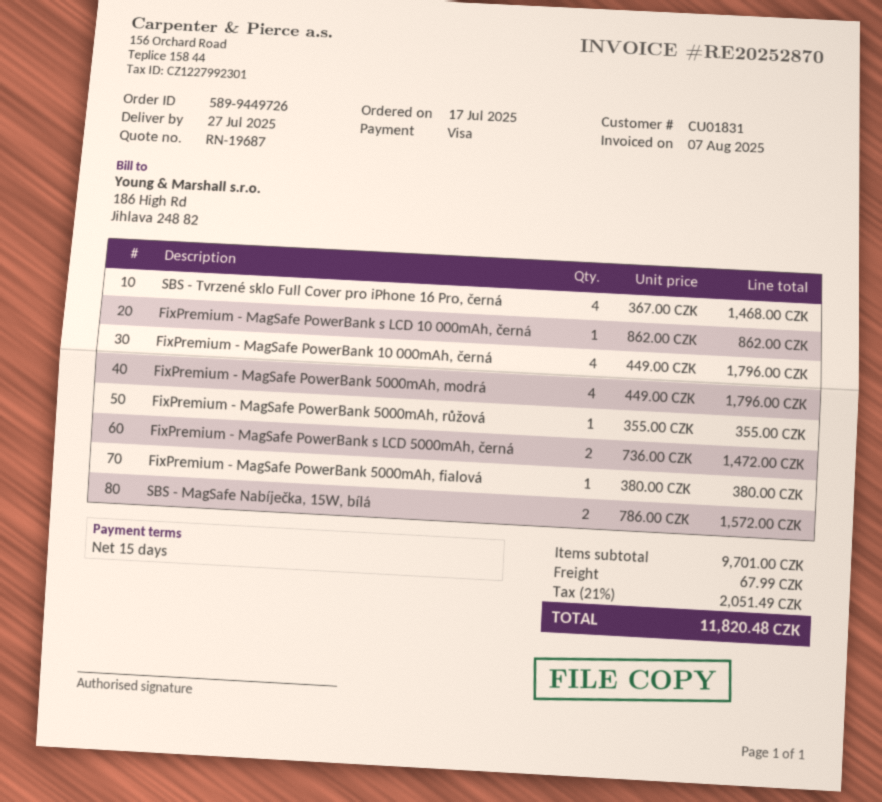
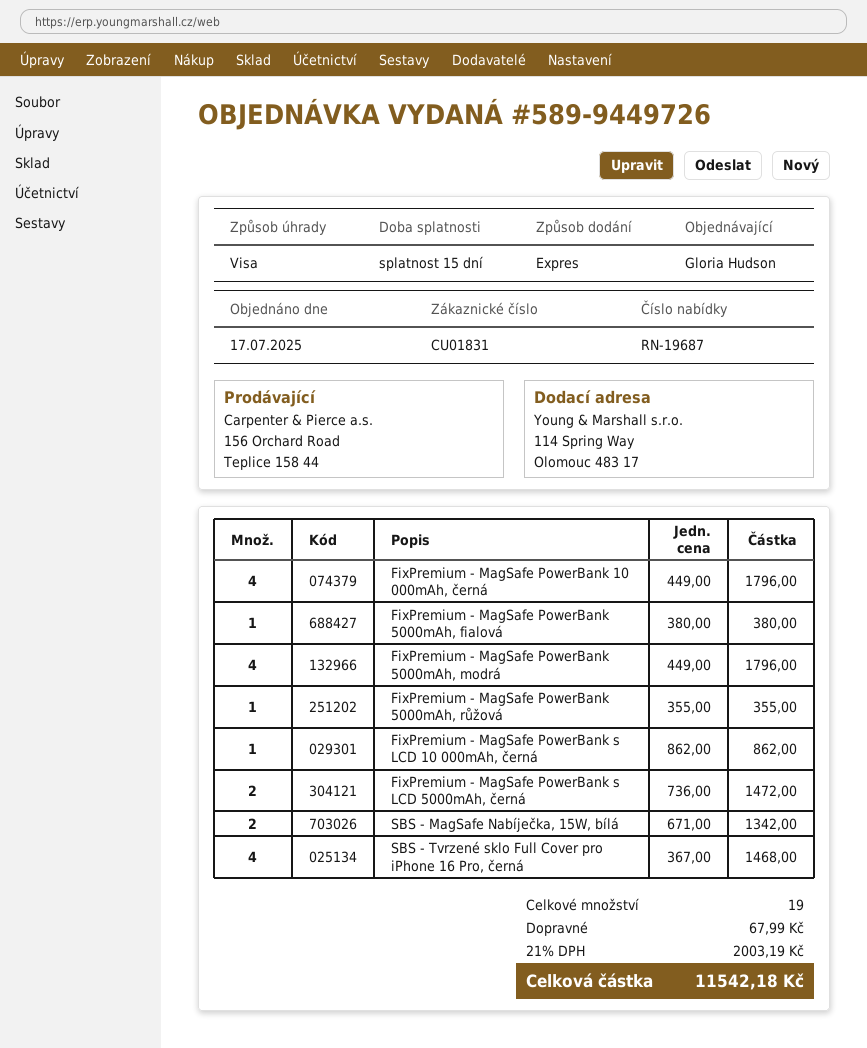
SBS - MagSafe Nabíječka, 15W, bílá: 2 x 786.00 = 1572.00 -> 2 x 671.00 = 1342.00
tax: 21% = 2051.49 -> 21% = 2003.19
total: 11820.48 -> 11542.18

